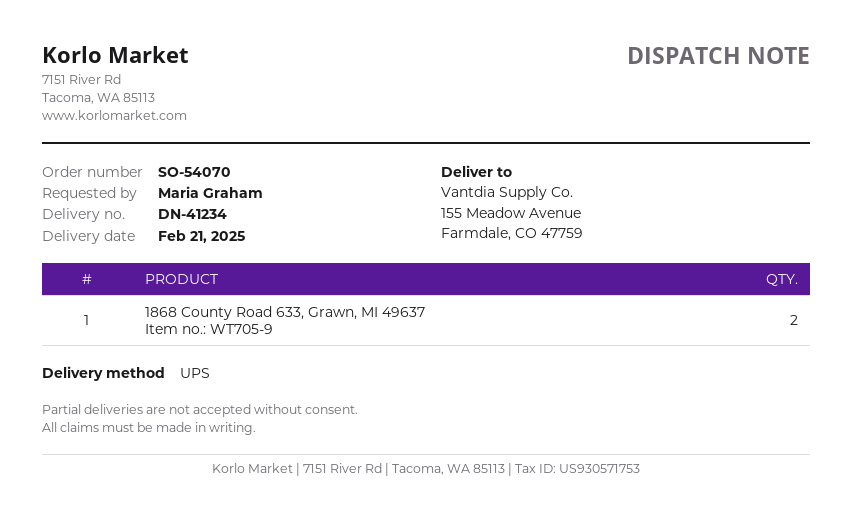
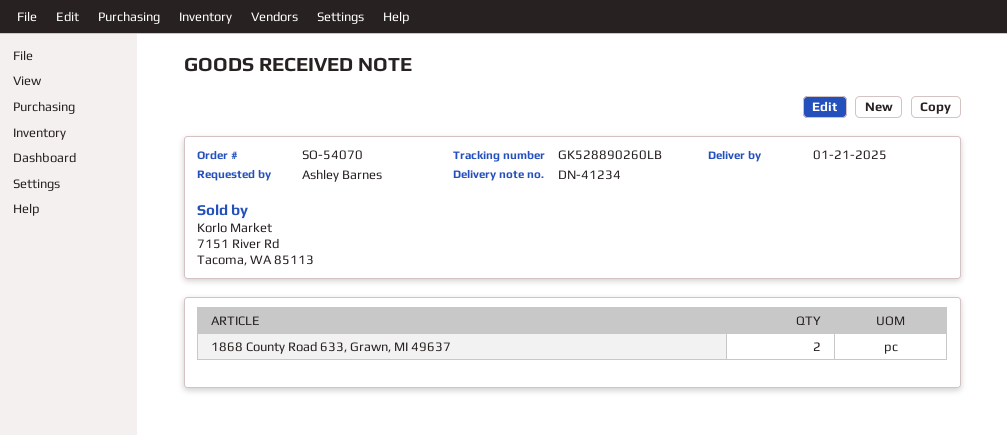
delivery date: 2025-02-21 -> 2025-01-21
ordered by: Maria Graham -> Ashley Barnes

